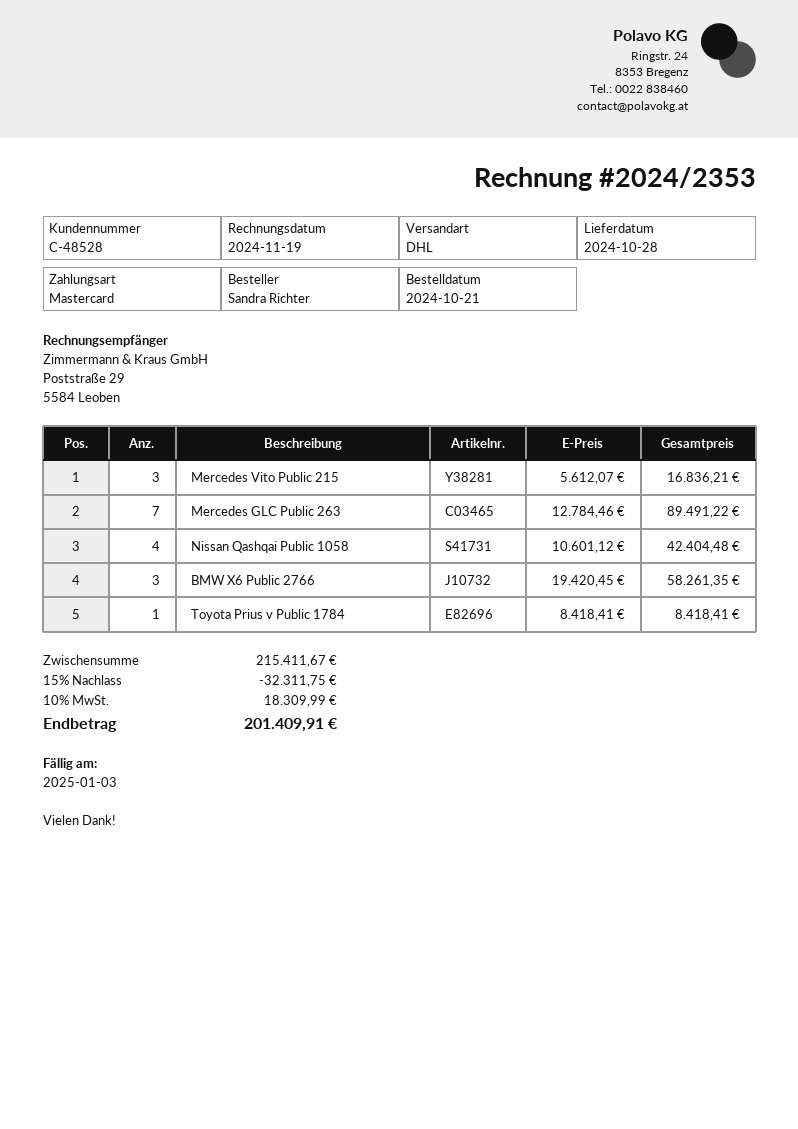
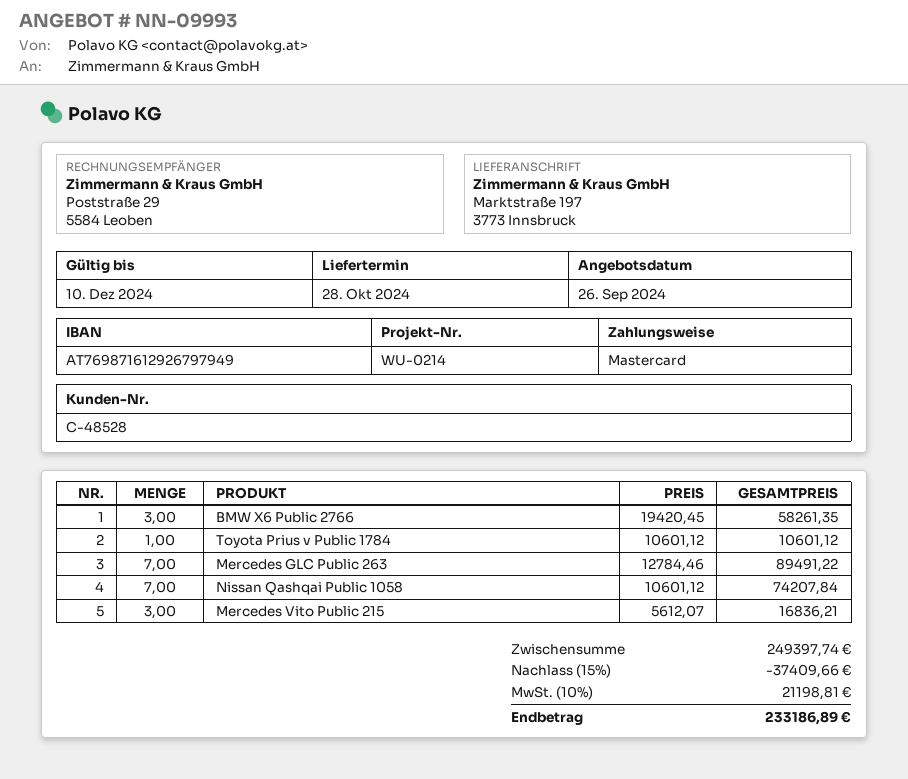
Nissan Qashqai Public 1058: 4 x 10601.12 = 42404.48 -> 7 x 10601.12 = 74207.84
Toyota Prius v Public 1784: 1 x 8418.41 = 8418.41 -> 1 x 10601.12 = 10601.12
subtotal: 215411.67 -> 249397.74
discount: 15% = 32311.75 -> 15% = 37409.66
tax: 10% = 18309.99 -> 10% = 21198.81
total: 201409.91 -> 233186.89

